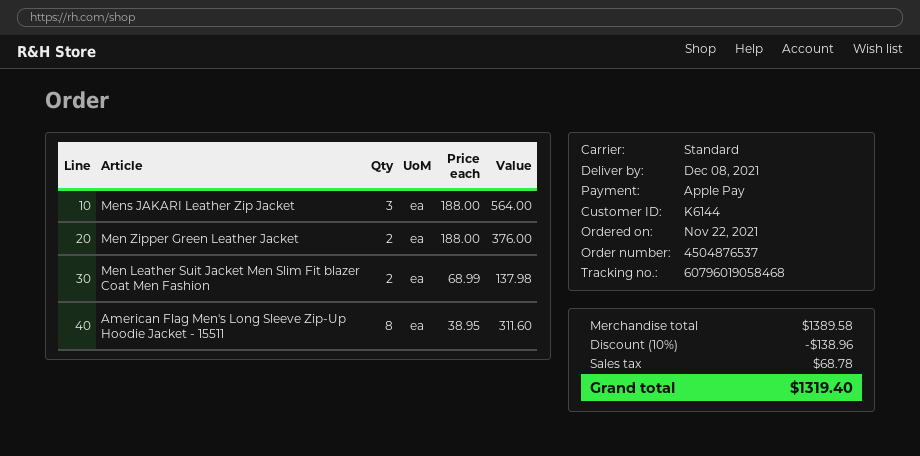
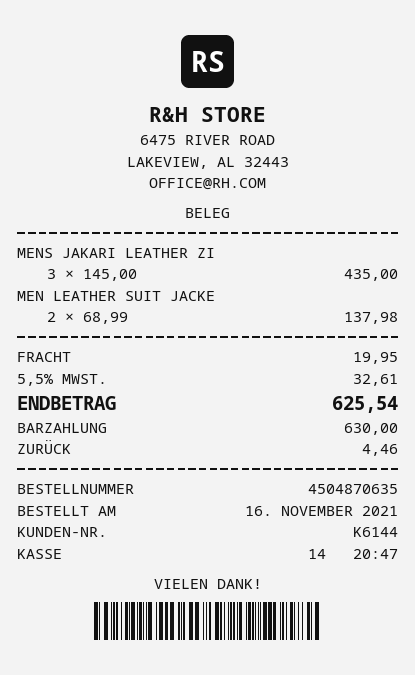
order number: 4504876537 -> 4504870635
order date: 2021-11-22 -> 2021-11-16
payment method: Apple Pay -> cash
Mens JAKARI Leather Zip Jacket: 3 x 188.00 = 564.00 -> 3 x 145.00 = 435.00
Men Zipper Green Leather Jacket: 2 x 188.00 = 376.00 -> none
American Flag Men's Long Sleeve Zip-Up Hoodie Jacket - 15511: 8 x 38.95 = 311.60 -> none
discount: 10% = 138.96 -> none
shipping: none -> 19.95
tax: 68.78 -> 32.61
total: 1319.40 -> 625.54

